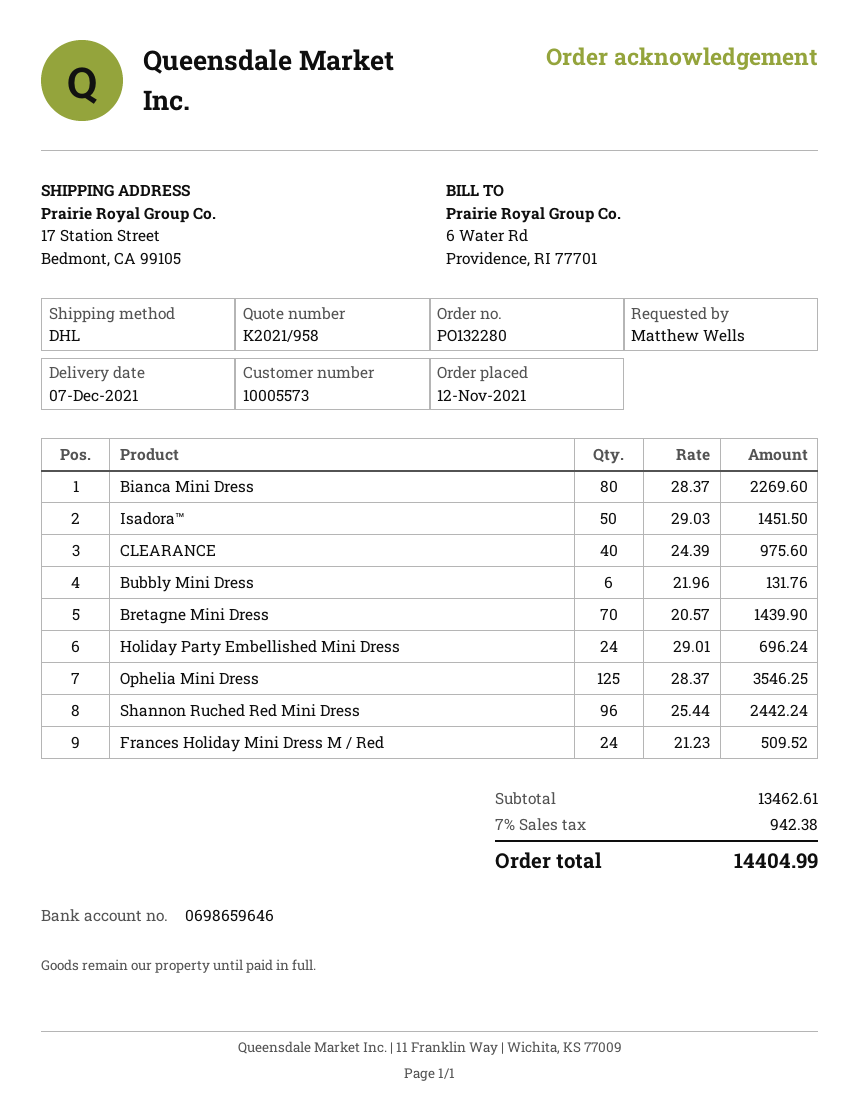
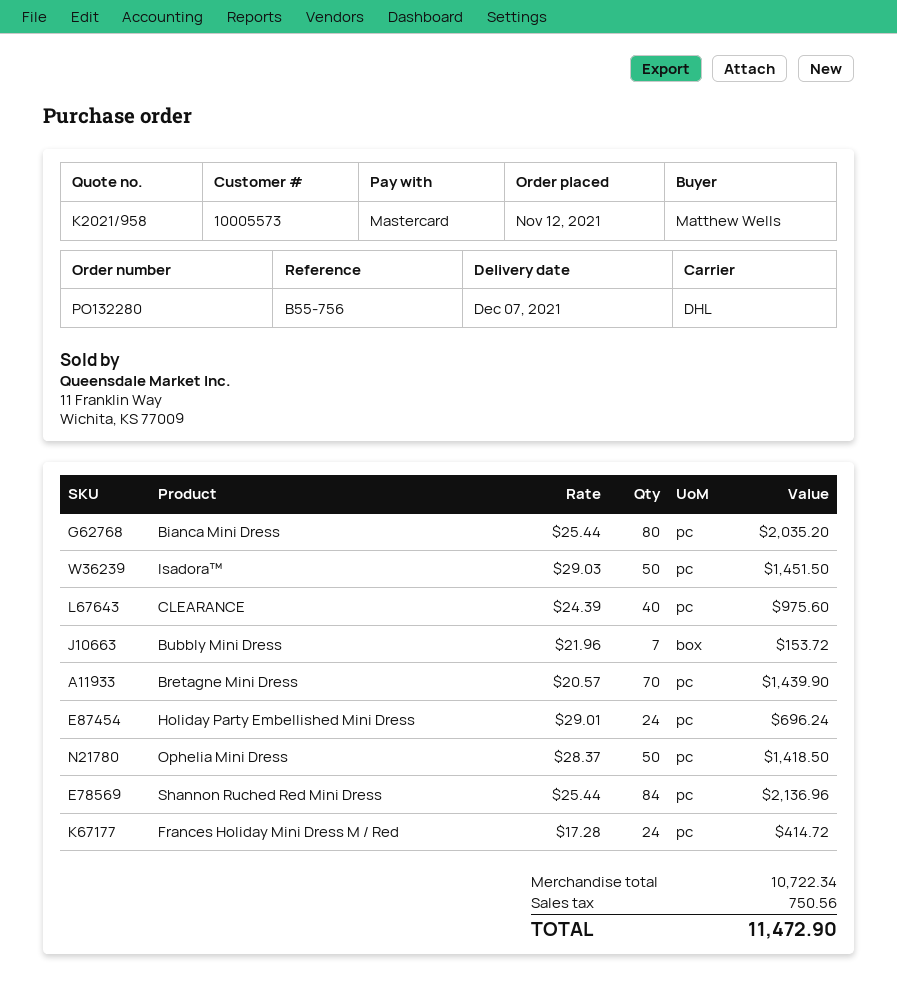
Bianca Mini Dress: 80 x 28.37 = 2269.60 -> 80 x 25.44 = 2035.20
Bubbly Mini Dress: 6 x 21.96 = 131.76 -> 7 x 21.96 = 153.72
Ophelia Mini Dress: 125 x 28.37 = 3546.25 -> 50 x 28.37 = 1418.50
Shannon Ruched Red Mini Dress: 96 x 25.44 = 2442.24 -> 84 x 25.44 = 2136.96
Frances Holiday Mini Dress M / Red: 24 x 21.23 = 509.52 -> 24 x 17.28 = 414.72
subtotal: 13462.61 -> 10722.34
tax: 942.38 -> 750.56
total: 14404.99 -> 11472.90

